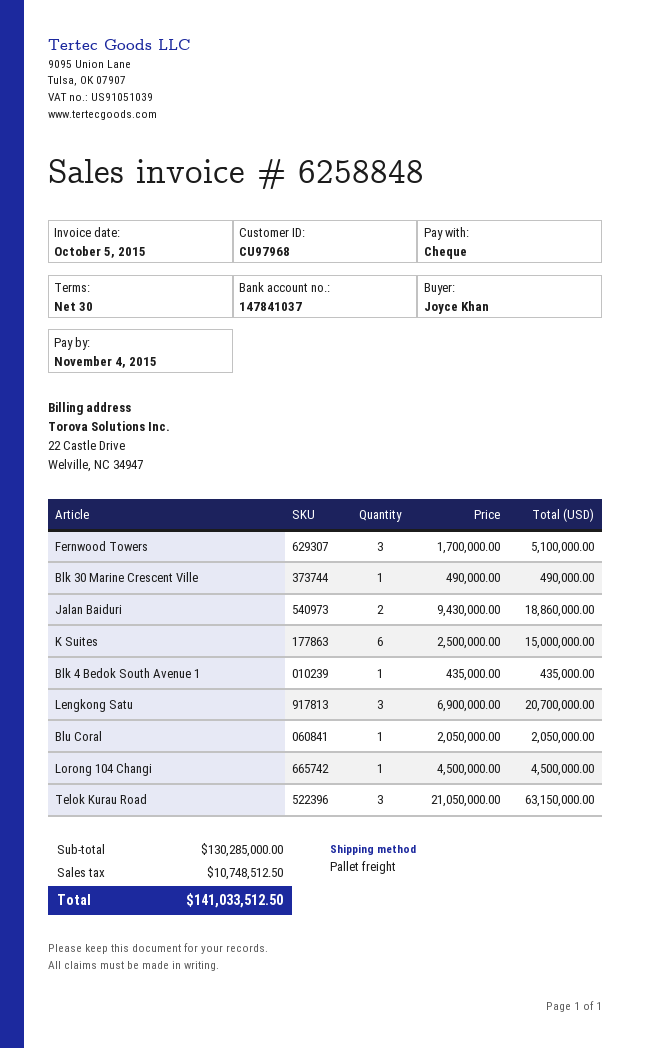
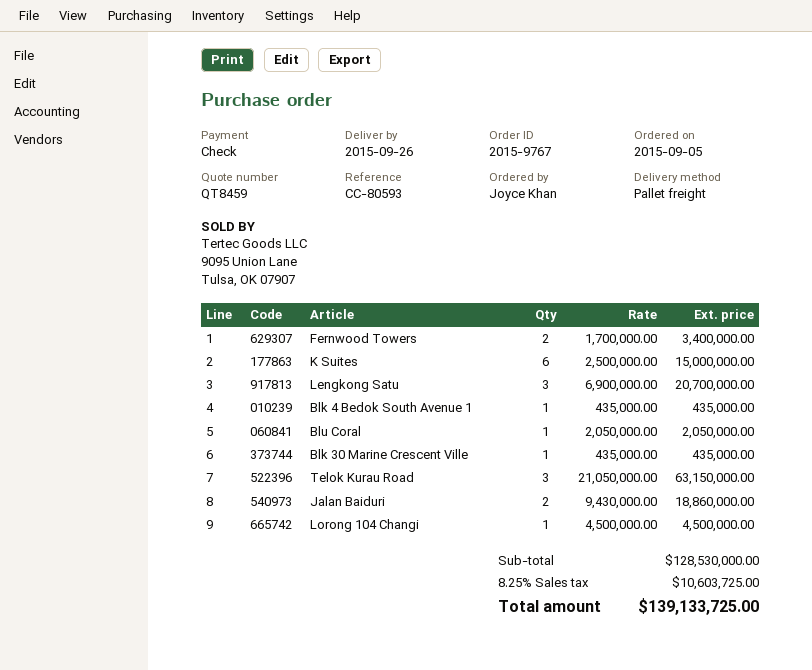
Fernwood Towers: 3 x 1700000.00 = 5100000.00 -> 2 x 1700000.00 = 3400000.00
Blk 30 Marine Crescent Ville: 1 x 490000.00 = 490000.00 -> 1 x 435000.00 = 435000.00
subtotal: 130285000.00 -> 128530000.00
tax: 10748512.50 -> 10603725.00
total: 141033512.50 -> 139133725.00

